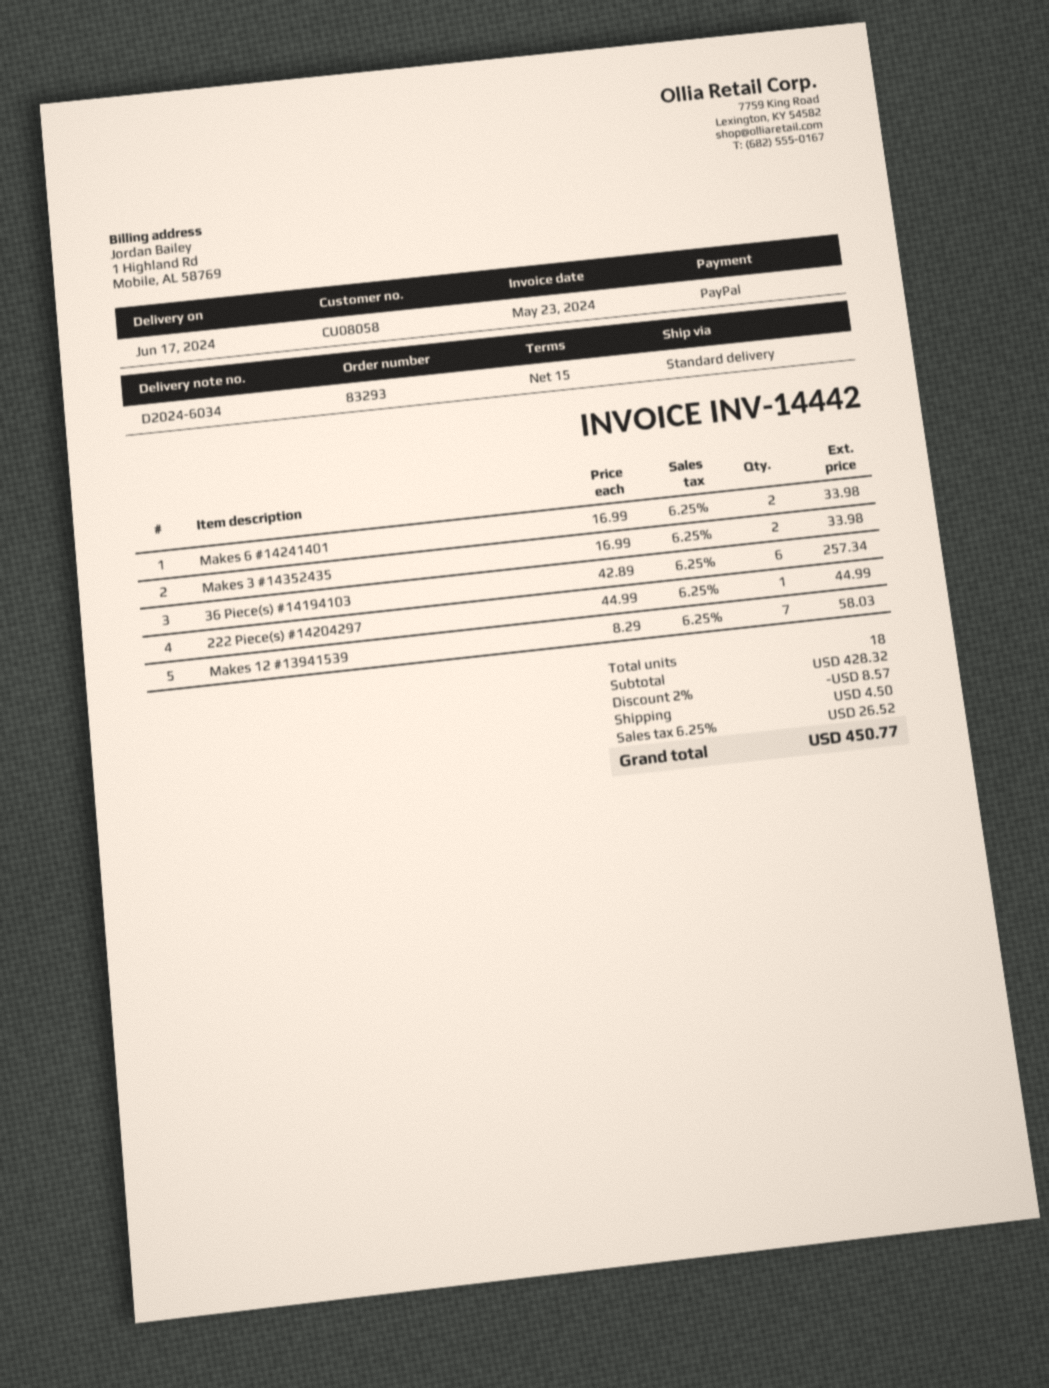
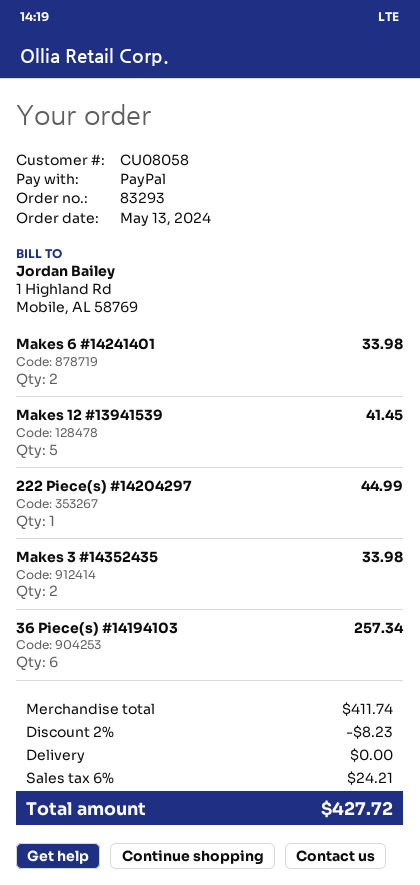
Makes 12 #13941539: 7 for 58.03 -> 5 for 41.45
subtotal: 428.32 -> 411.74
discount: 2% = 8.57 -> 2% = 8.23
shipping: 4.50 -> 0.00
tax: 6.25% = 26.52 -> 6% = 24.21
total: 450.77 -> 427.72

